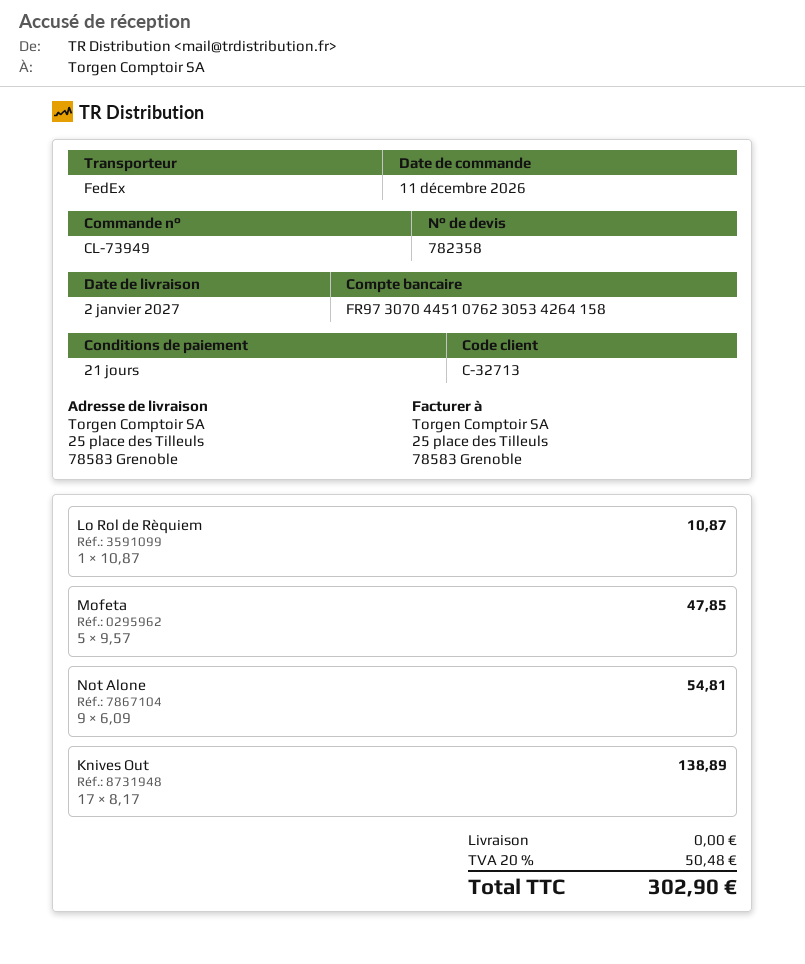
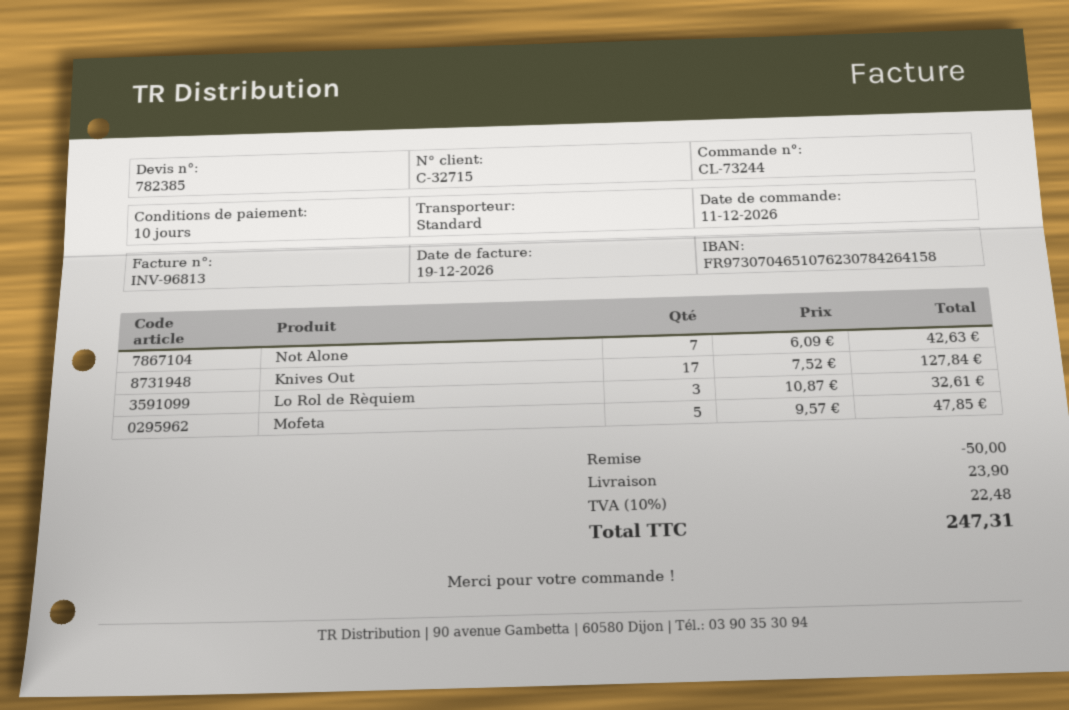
quote number: 782358 -> 782385
order number: CL-73949 -> CL-73244
payment terms: 21 days -> 10 days
customer number: C-32713 -> C-32715
bank account: FR9730704451076230534264158 -> FR9730704651076230784264158
shipping method: FedEx -> standard
Lo Rol de Rèquiem: 1 x 10.87 = 10.87 -> 3 x 10.87 = 32.61
Not Alone: 9 x 6.09 = 54.81 -> 7 x 6.09 = 42.63
Knives Out: 17 x 8.17 = 138.89 -> 17 x 7.52 = 127.84
discount: none -> 50.00
shipping: 0.00 -> 23.90
tax: 20% = 50.48 -> 10% = 22.48
total: 302.90 -> 247.31

